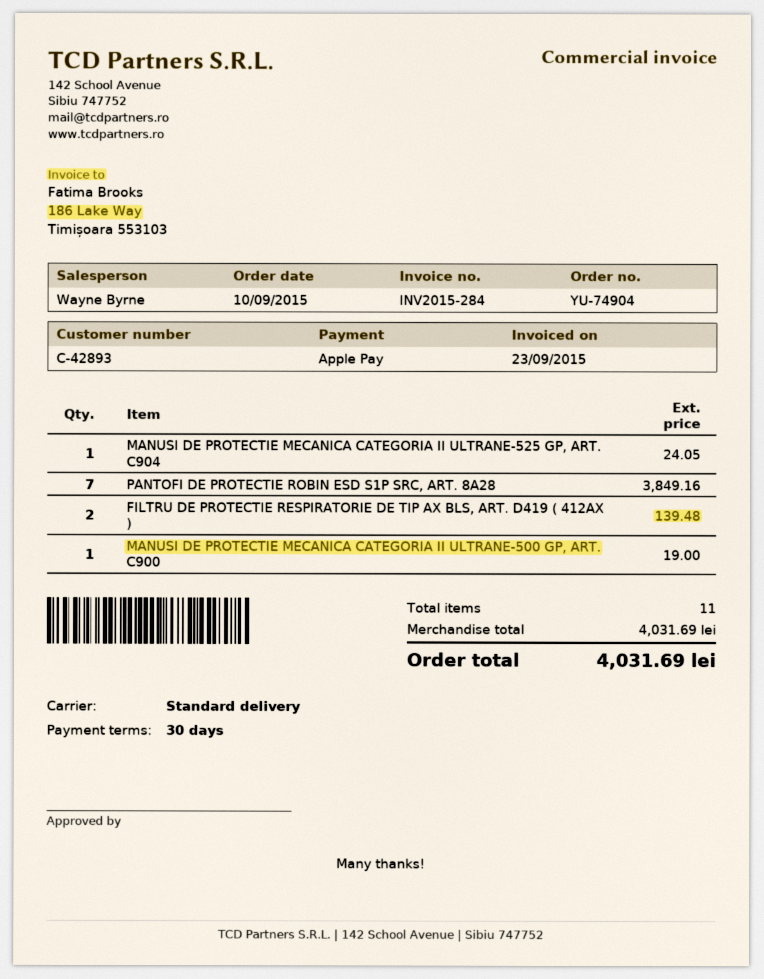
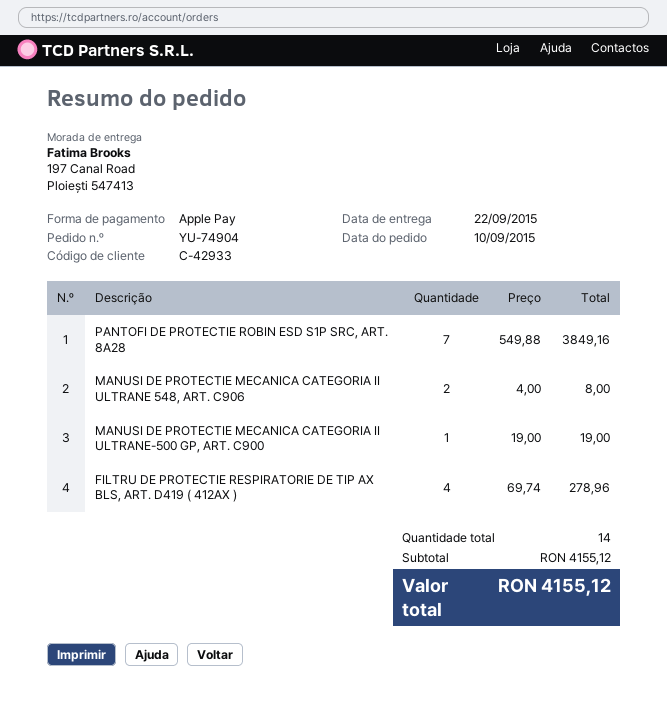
customer number: C-42893 -> C-42933
MANUSI DE PROTECTIE MECANICA CATEGORIA II ULTRANE-525 GP, ART. C904: 1 for 24.05 -> none
FILTRU DE PROTECTIE RESPIRATORIE DE TIP AX BLS, ART. D419 ( 412AX ): 2 for 139.48 -> 4 for 278.96
MANUSI DE PROTECTIE MECANICA CATEGORIA II ULTRANE 548, ART. C906: none -> 2 for 8.00
total quantity: 11 -> 14
subtotal: 4031.69 -> 4155.12
total: 4031.69 -> 4155.12

